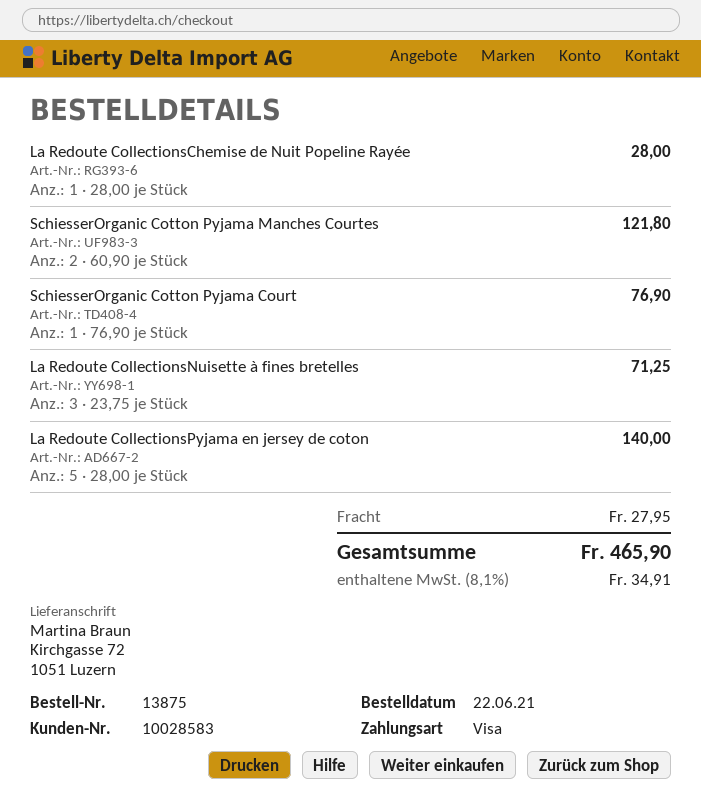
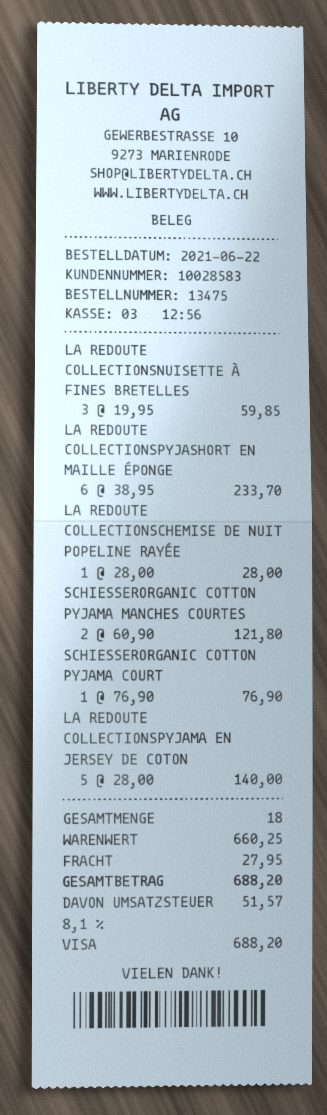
order number: 13875 -> 13475
La Redoute CollectionsNuisette à fines bretelles: 3 x 23.75 = 71.25 -> 3 x 19.95 = 59.85
LA REDOUTE COLLECTIONSPYJASHORT EN MAILLE ÉPONGE: none -> 6 x 38.95 = 233.70
tax: 8.1% = 34.91 -> 8.1% = 51.57
total: 465.90 -> 688.20

